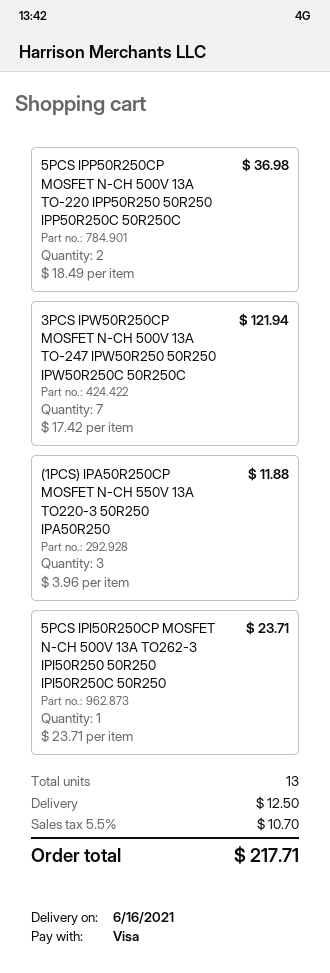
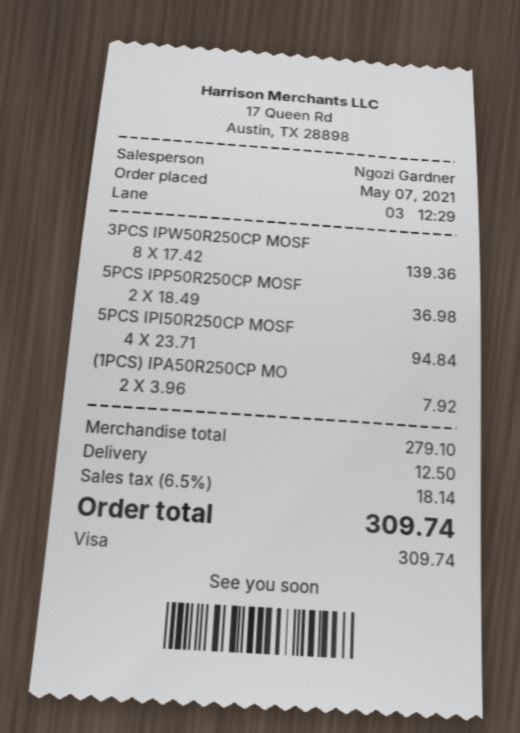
3PCS IPW50R250CP MOSFET N-CH 500V 13A TO-247 IPW50R250 50R250 IPW50R250C 50R250C: 7 x 17.42 = 121.94 -> 8 x 17.42 = 139.36
(1PCS) IPA50R250CP MOSFET N-CH 550V 13A TO220-3 50R250 IPA50R250: 3 x 3.96 = 11.88 -> 2 x 3.96 = 7.92
5PCS IPI50R250CP MOSFET N-CH 500V 13A TO262-3 IPI50R250 50R250 IPI50R250C 50R250: 1 x 23.71 = 23.71 -> 4 x 23.71 = 94.84
tax: 5.5% = 10.70 -> 6.5% = 18.14
total: 217.71 -> 309.74

